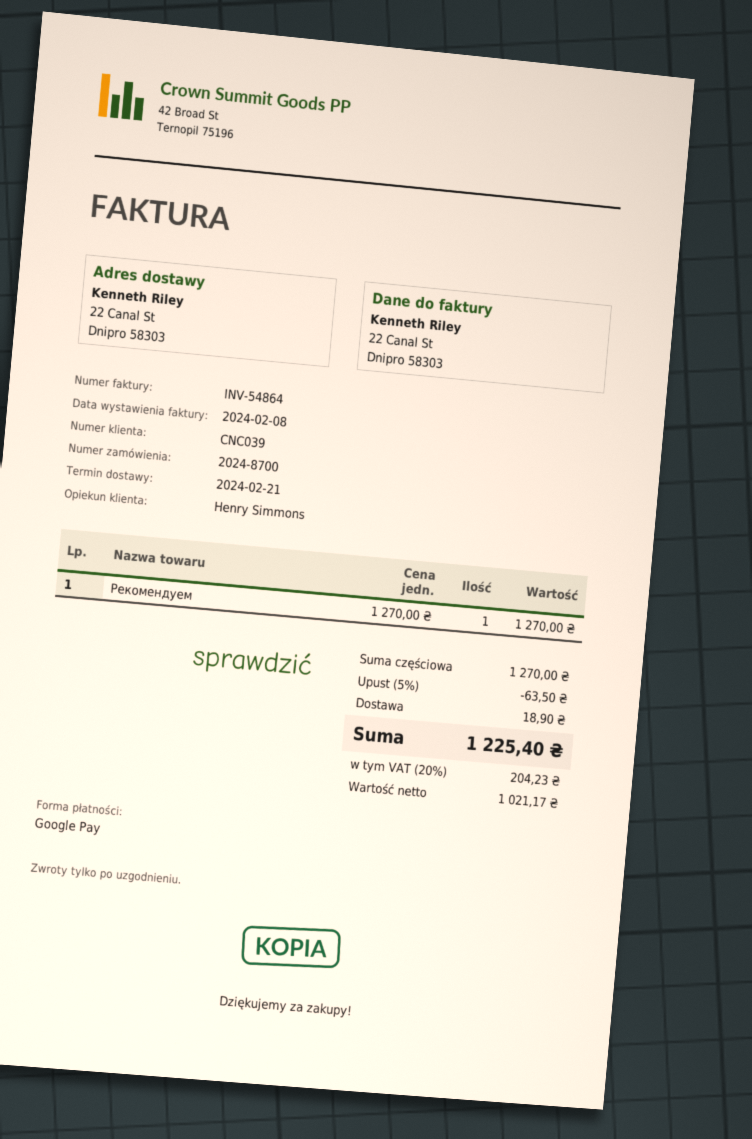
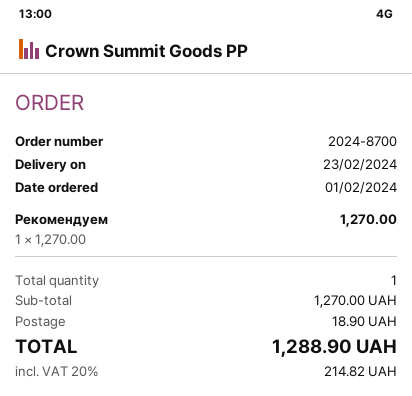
delivery date: 2024-02-21 -> 2024-02-23
discount: 5% = 63.50 -> none
tax: 20% = 204.23 -> 20% = 214.82
total: 1225.40 -> 1288.90

